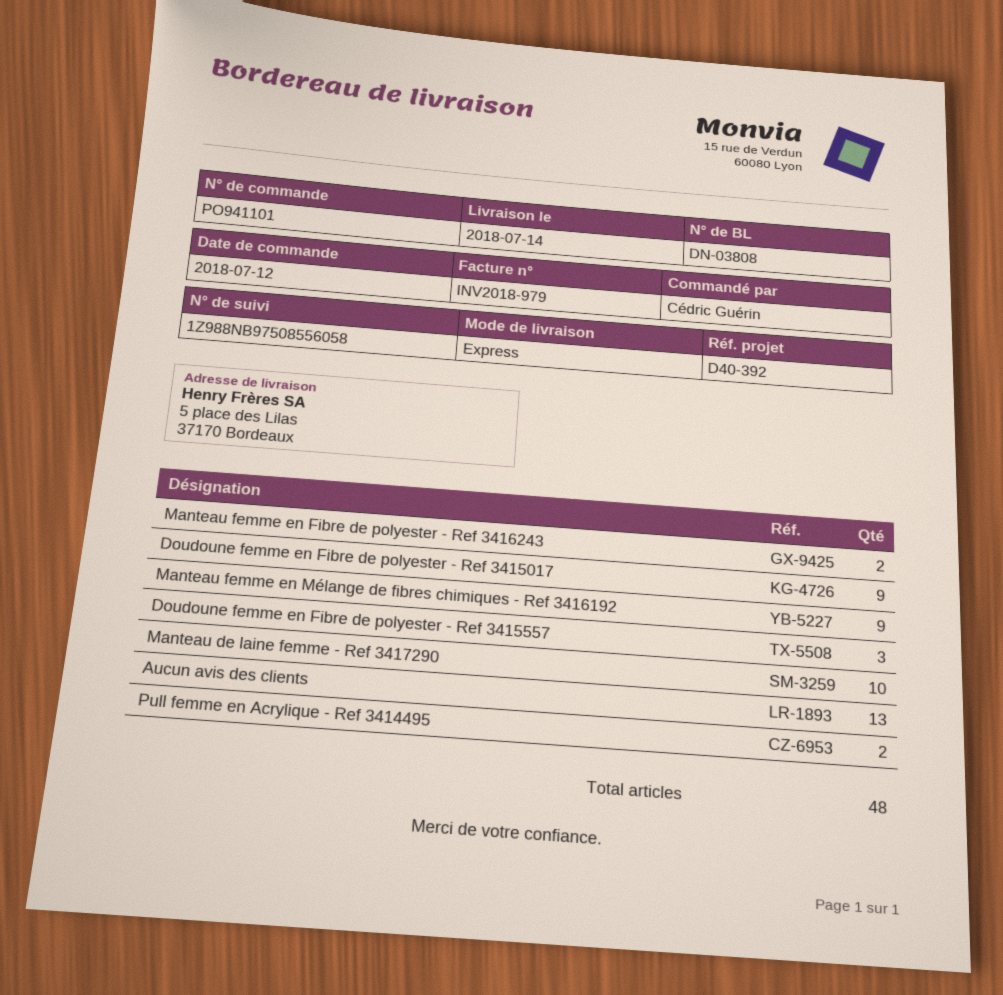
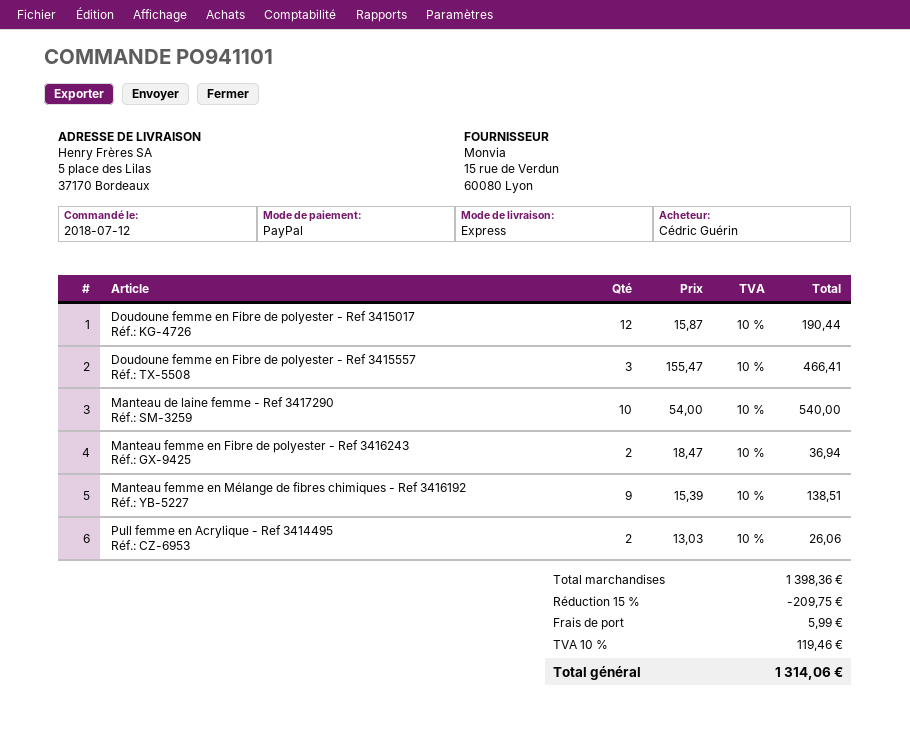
Doudoune femme en Fibre de polyester - Ref 3415017: 9 -> 12
Aucun avis des clients: 13 -> none

